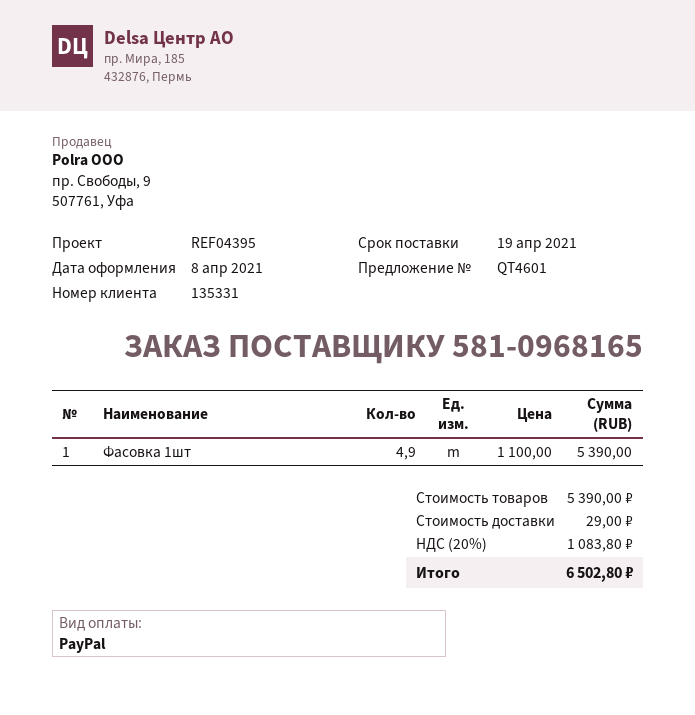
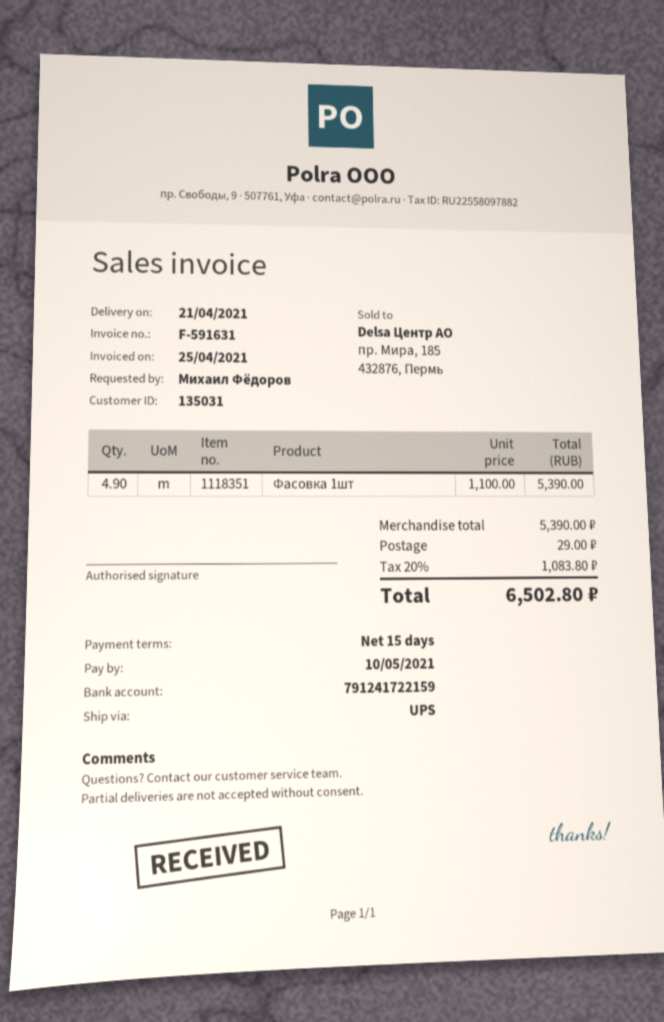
delivery date: 2021-04-19 -> 2021-04-21
customer number: 135331 -> 135031

